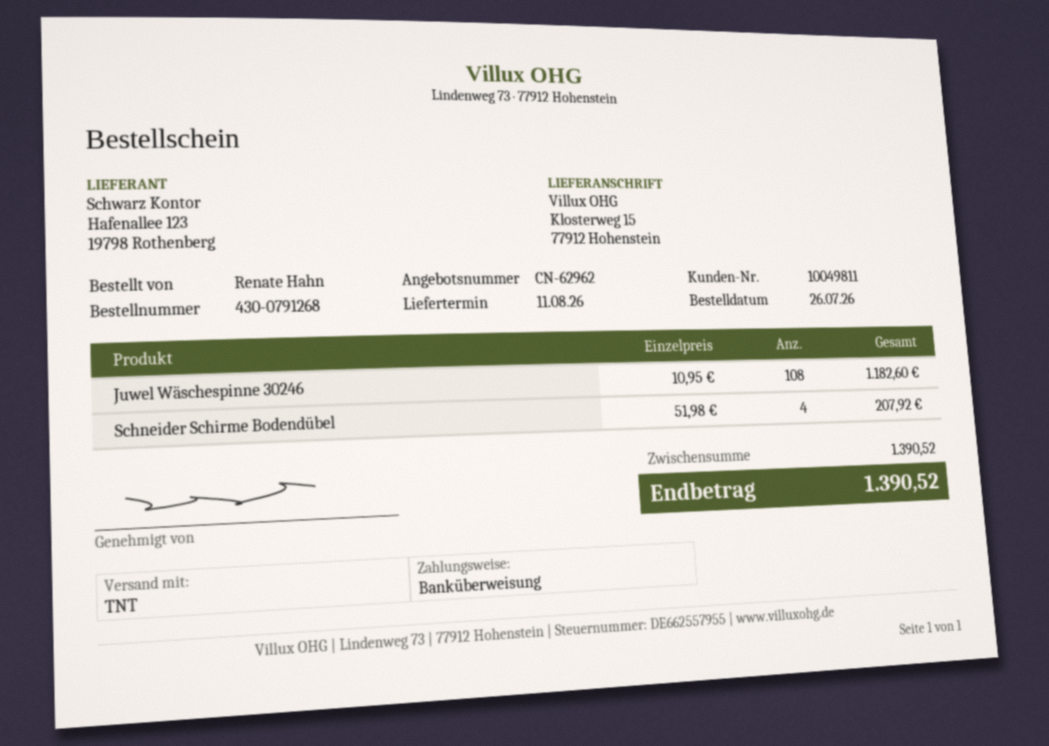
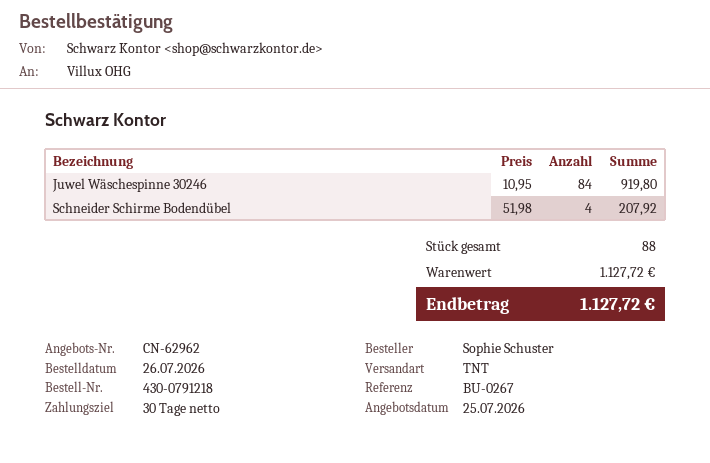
order number: 430-0791268 -> 430-0791218
ordered by: Renate Hahn -> Sophie Schuster
Juwel Wäschespinne 30246: 108 x 10.95 = 1182.60 -> 84 x 10.95 = 919.80
subtotal: 1390.52 -> 1127.72
total: 1390.52 -> 1127.72

